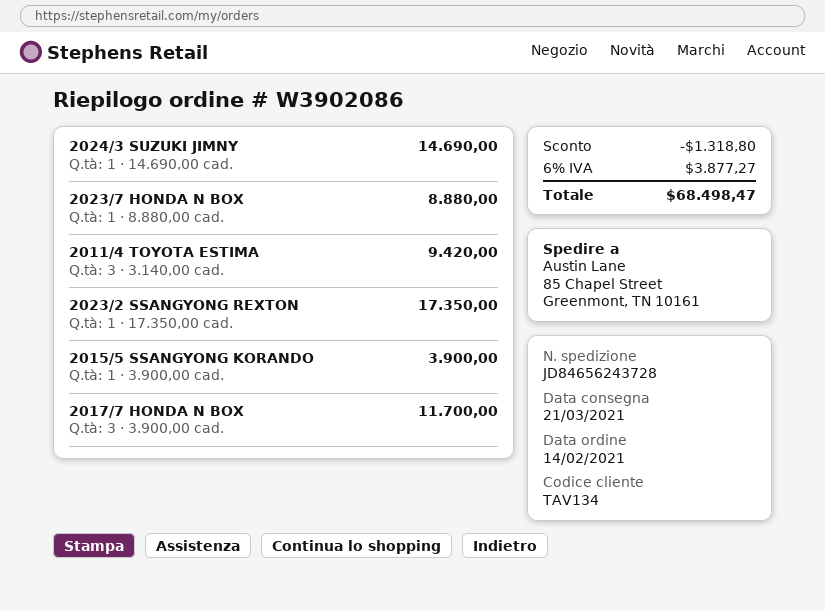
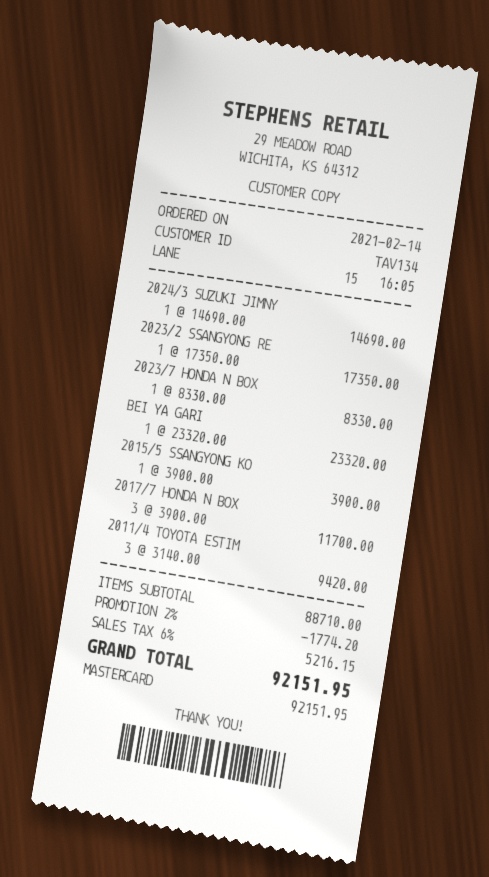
2023/7 HONDA N BOX: 1 x 8880.00 = 8880.00 -> 1 x 8330.00 = 8330.00
BEI YA GARI: none -> 1 x 23320.00 = 23320.00
discount: 1318.80 -> 1774.20
tax: 6% = 3877.27 -> 6% = 5216.15
total: 68498.47 -> 92151.95

